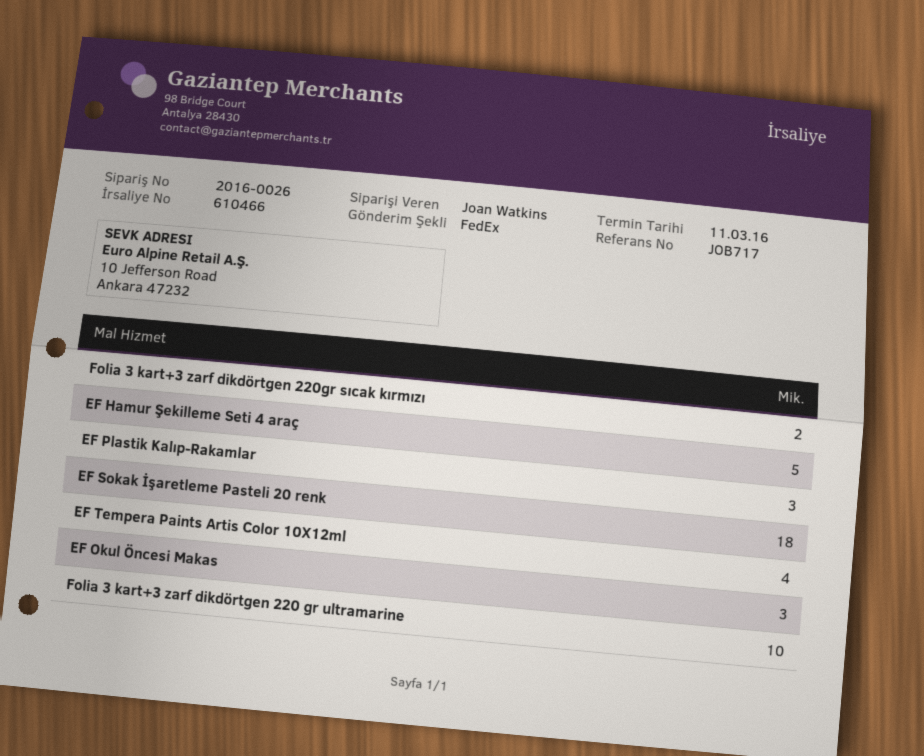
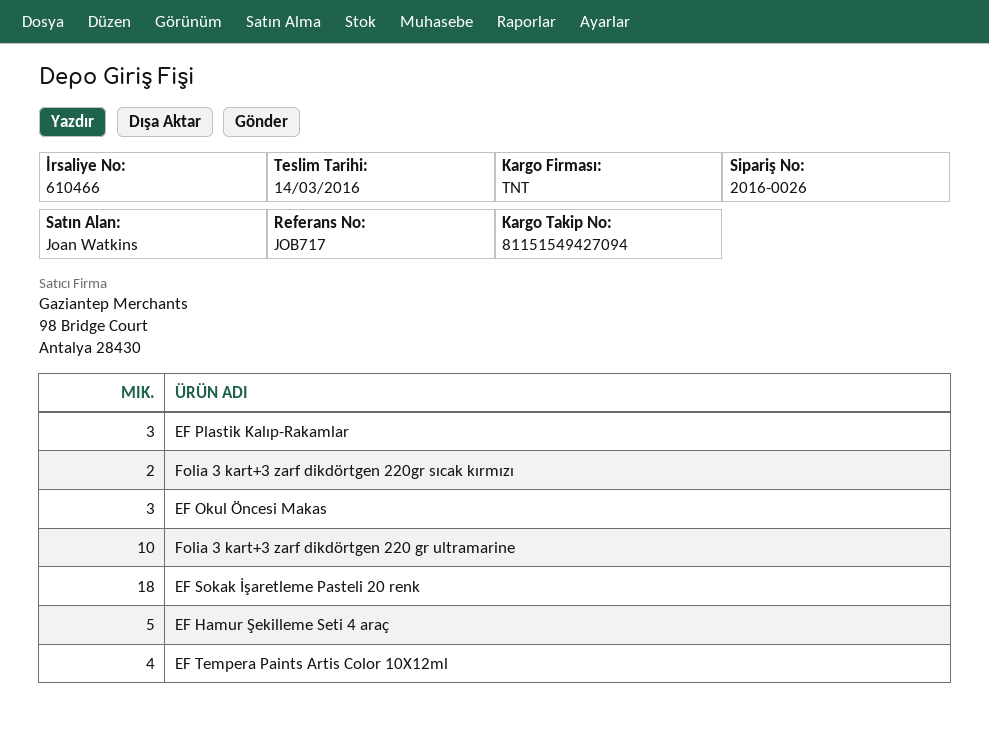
delivery date: 2016-03-11 -> 2016-03-14
shipping method: FedEx -> TNT

